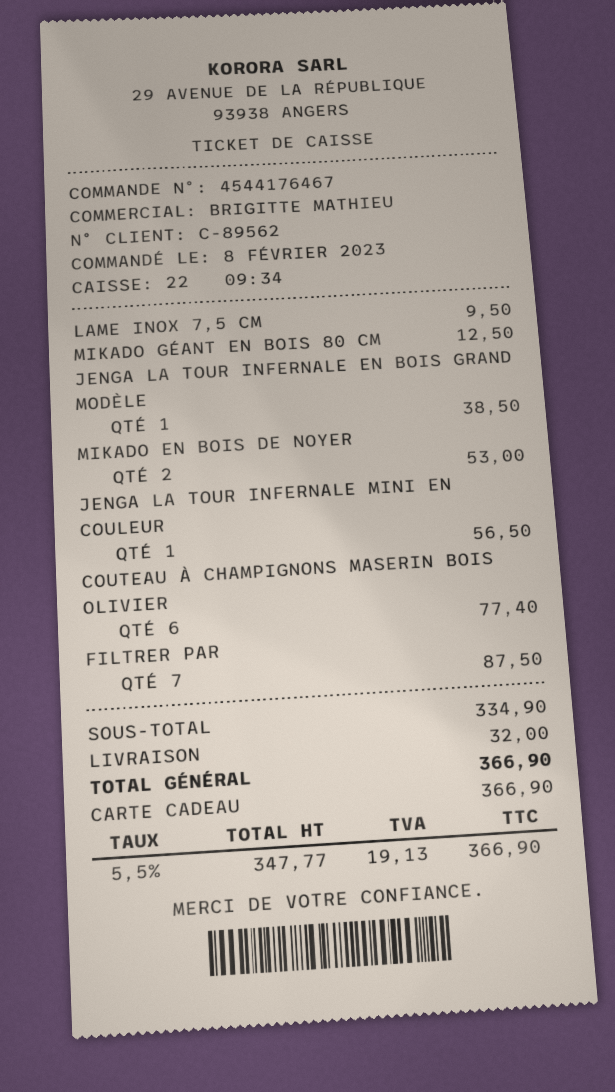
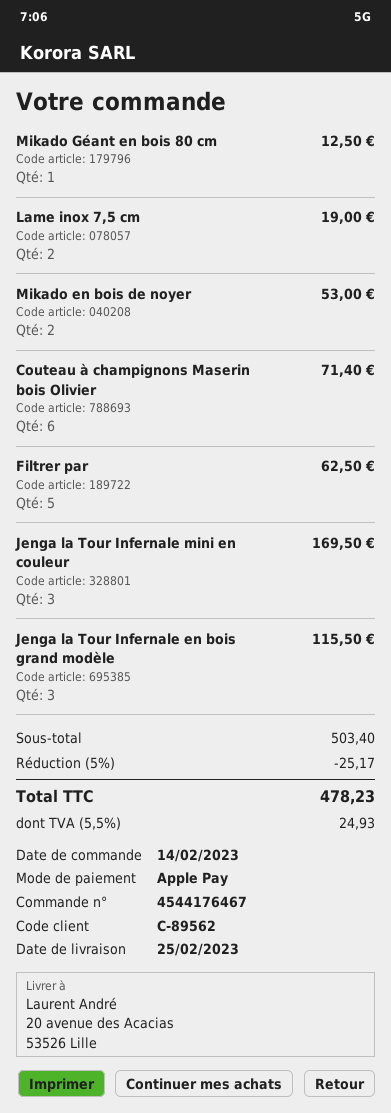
order date: 2023-02-08 -> 2023-02-14
payment method: gift card -> Apple Pay
LAME INOX 7,5 CM: 1 for 9.50 -> 2 for 19.00
JENGA LA TOUR INFERNALE EN BOIS GRAND MODÈLE: 1 for 38.50 -> 3 for 115.50
JENGA LA TOUR INFERNALE MINI EN COULEUR: 1 for 56.50 -> 3 for 169.50
COUTEAU À CHAMPIGNONS MASERIN BOIS OLIVIER: 6 for 77.40 -> 6 for 71.40
FILTRER PAR: 7 for 87.50 -> 5 for 62.50
subtotal: 334.90 -> 503.40
discount: none -> 5% = 25.17
shipping: 32.00 -> none
tax: 5.5% = 19.13 -> 5.5% = 24.93
total: 366.90 -> 478.23

